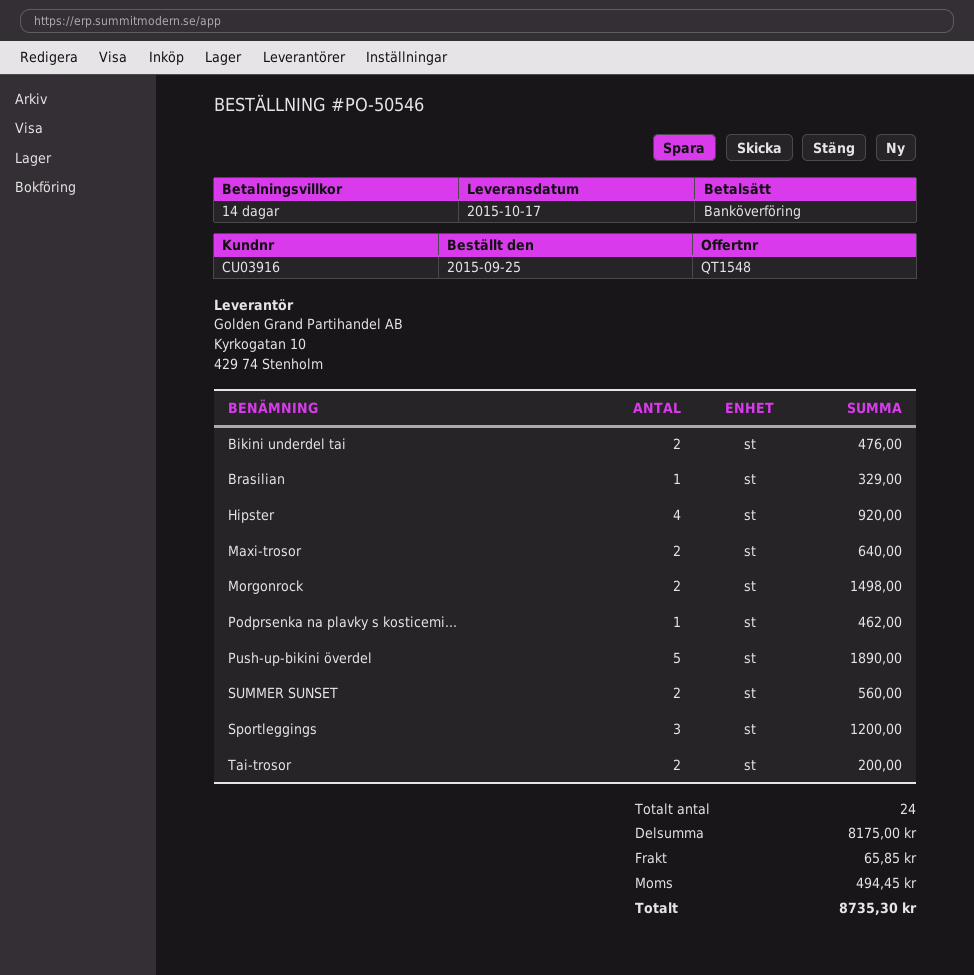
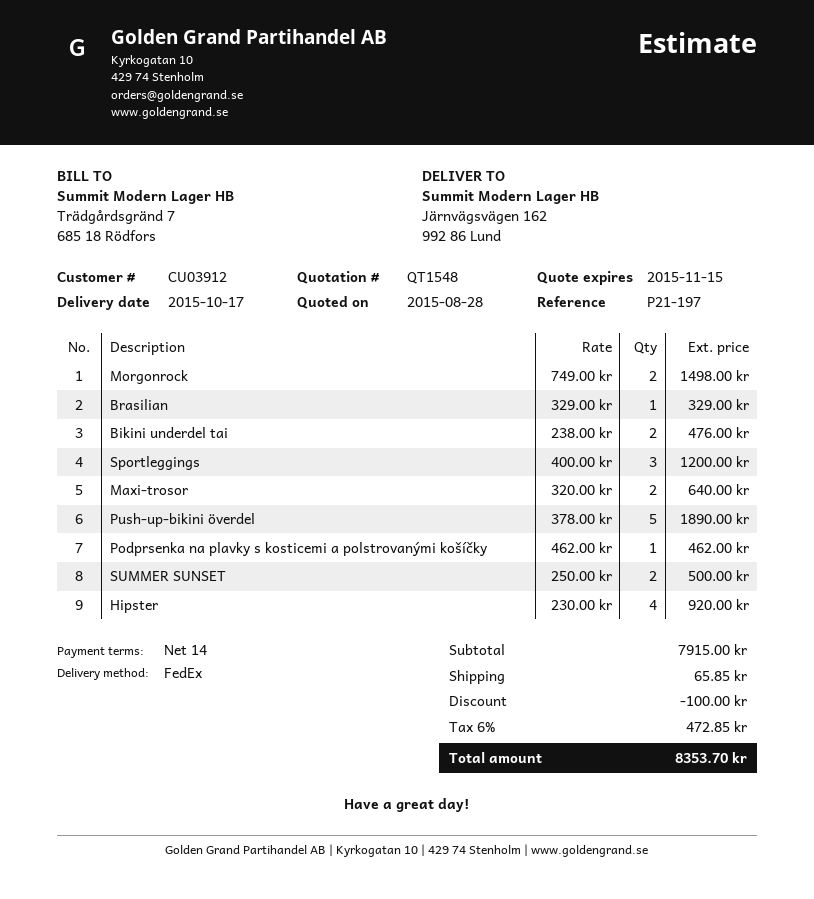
customer number: CU03916 -> CU03912
SUMMER SUNSET: 2 for 560.00 -> 2 for 500.00
Tai-trosor: 2 for 200.00 -> none
subtotal: 8175.00 -> 7915.00
discount: none -> 100.00
tax: 494.45 -> 472.85
total: 8735.30 -> 8353.70

